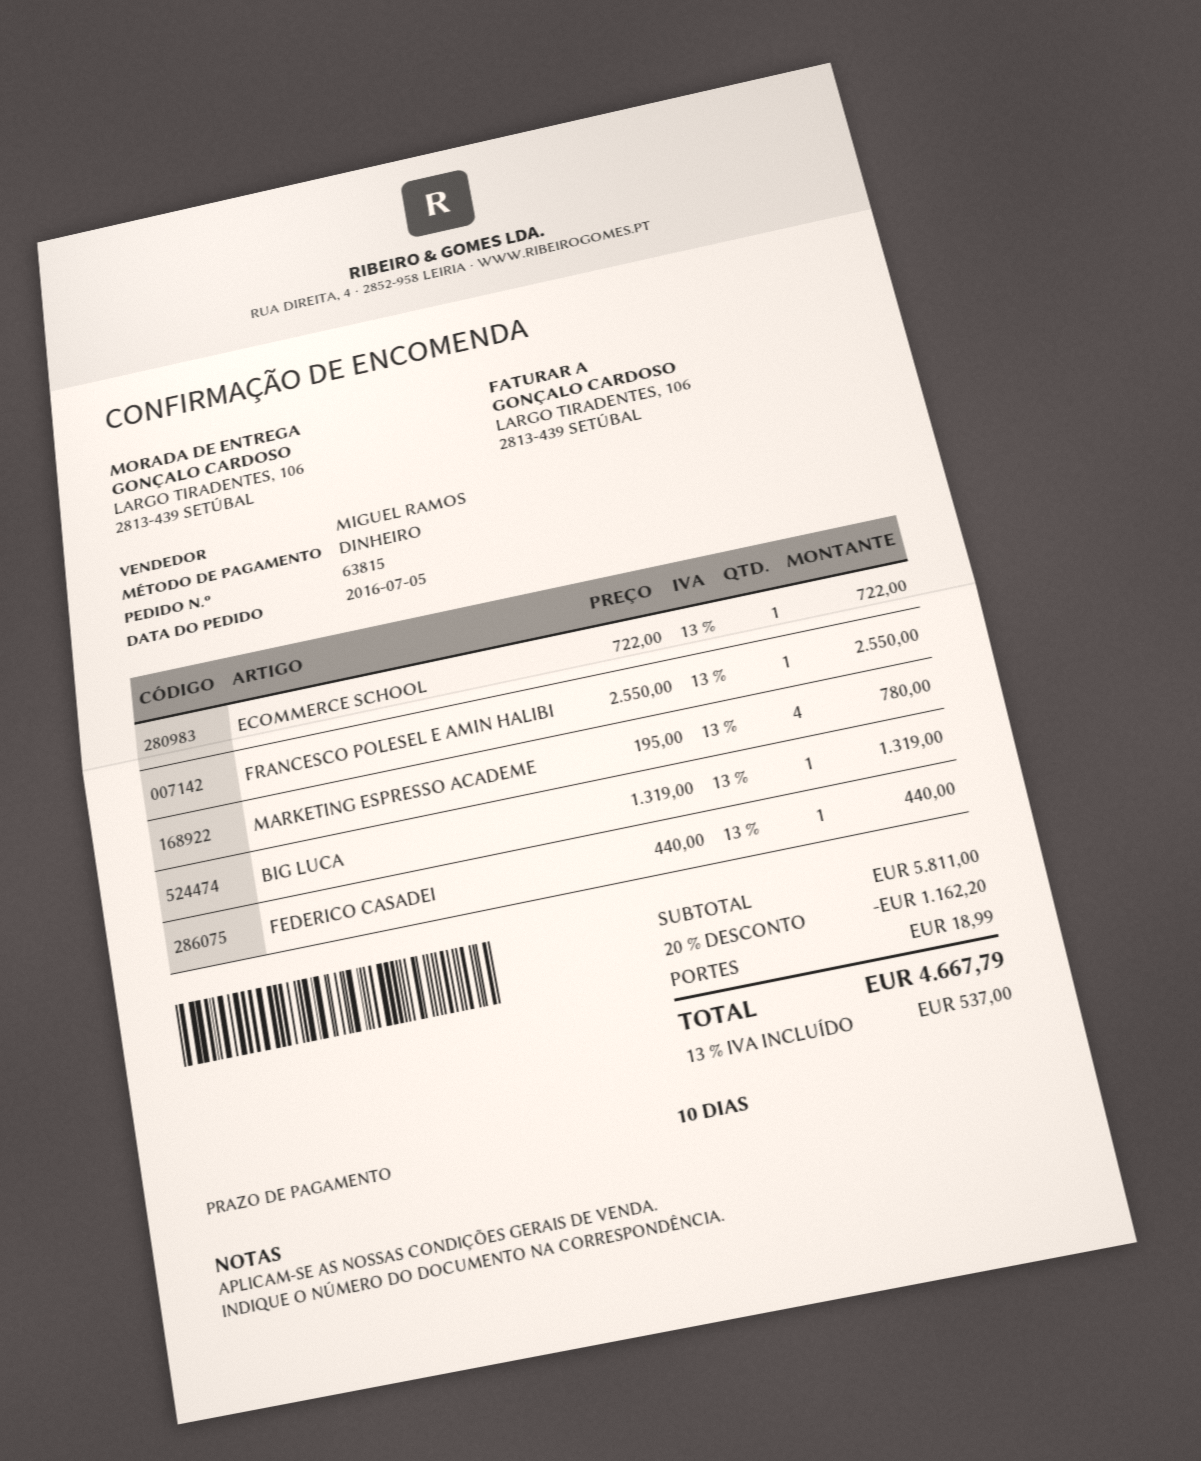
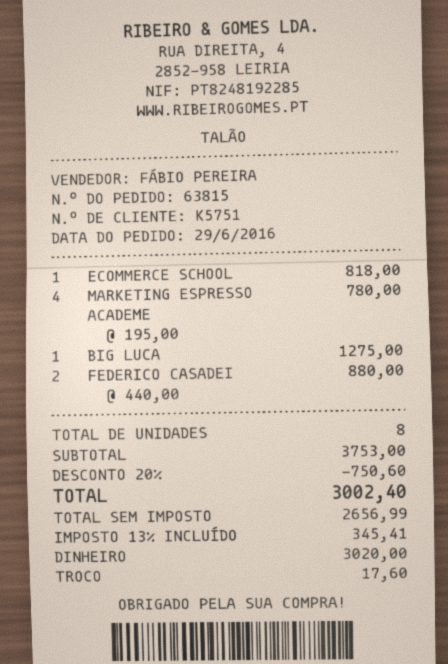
order date: 2016-07-05 -> 2016-06-29
sales rep: MIGUEL RAMOS -> FÁBIO PEREIRA
ECOMMERCE SCHOOL: 1 x 722.00 = 722.00 -> 1 x 818.00 = 818.00
FRANCESCO POLESEL E AMIN HALIBI: 1 x 2550.00 = 2550.00 -> none
BIG LUCA: 1 x 1319.00 = 1319.00 -> 1 x 1275.00 = 1275.00
FEDERICO CASADEI: 1 x 440.00 = 440.00 -> 2 x 440.00 = 880.00
subtotal: 5811.00 -> 3753.00
discount: 20% = 1162.20 -> 20% = 750.60
shipping: 18.99 -> none
tax: 13% = 537.00 -> 13% = 345.41
total: 4667.79 -> 3002.40

